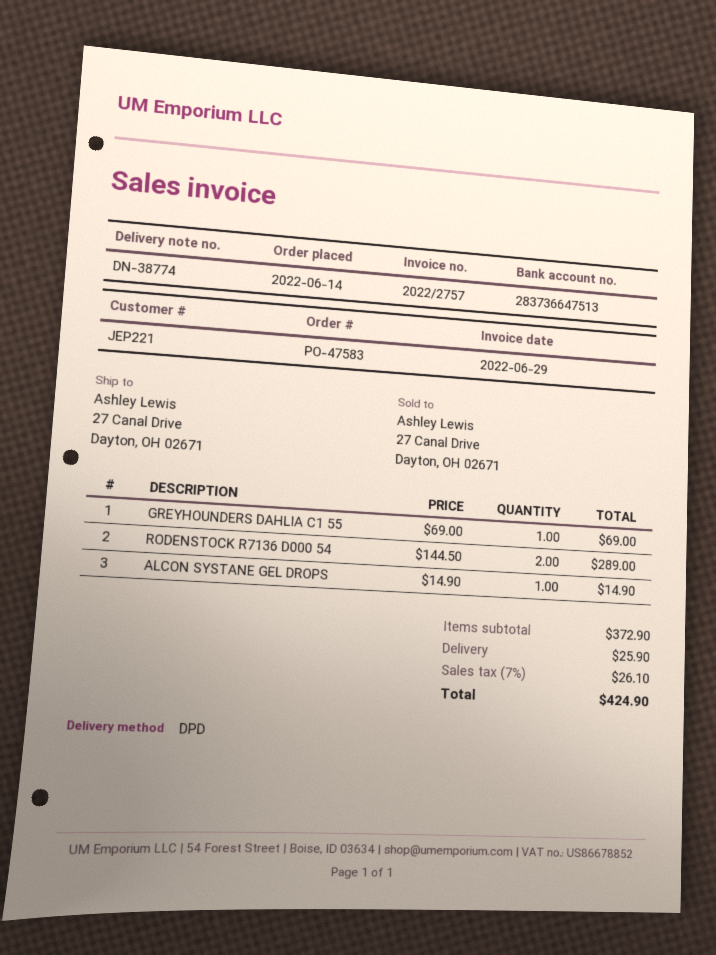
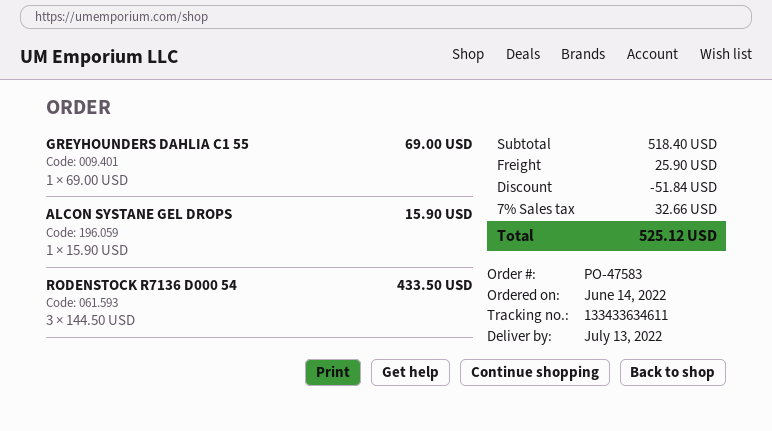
RODENSTOCK R7136 D000 54: 2 x 144.50 = 289.00 -> 3 x 144.50 = 433.50
ALCON SYSTANE GEL DROPS: 1 x 14.90 = 14.90 -> 1 x 15.90 = 15.90
subtotal: 372.90 -> 518.40
discount: none -> 51.84
tax: 7% = 26.10 -> 7% = 32.66
total: 424.90 -> 525.12

